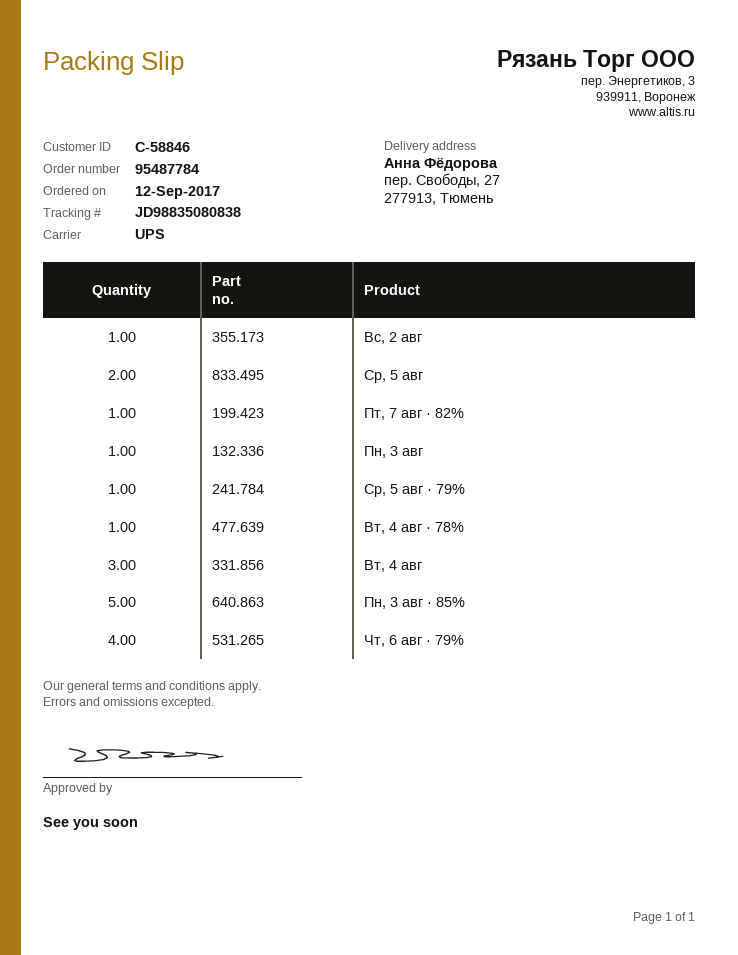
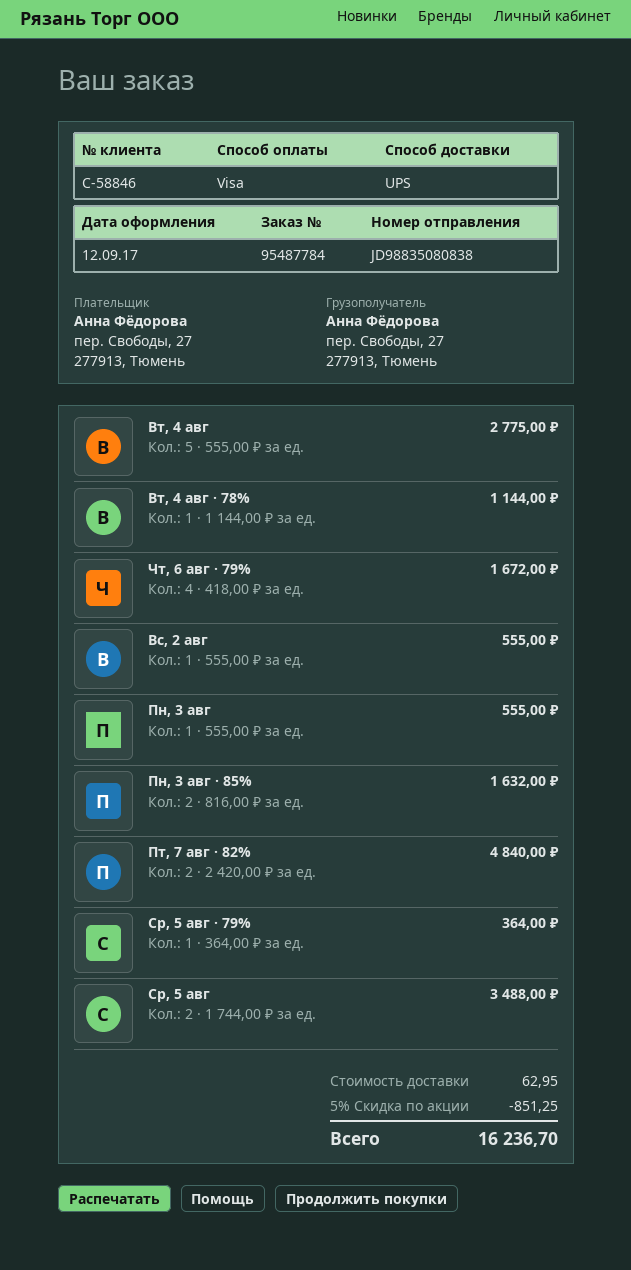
Пт, 7 авг · 82%: 1 -> 2
Вт, 4 авг: 3 -> 5
Пн, 3 авг · 85%: 5 -> 2

